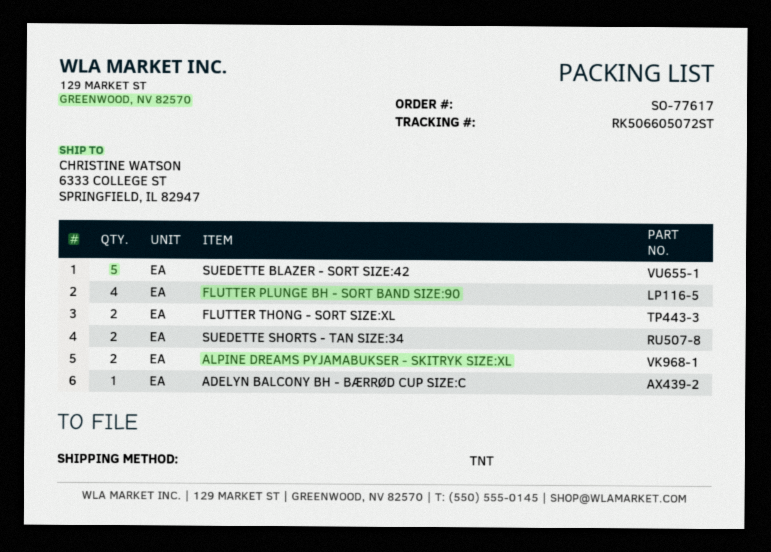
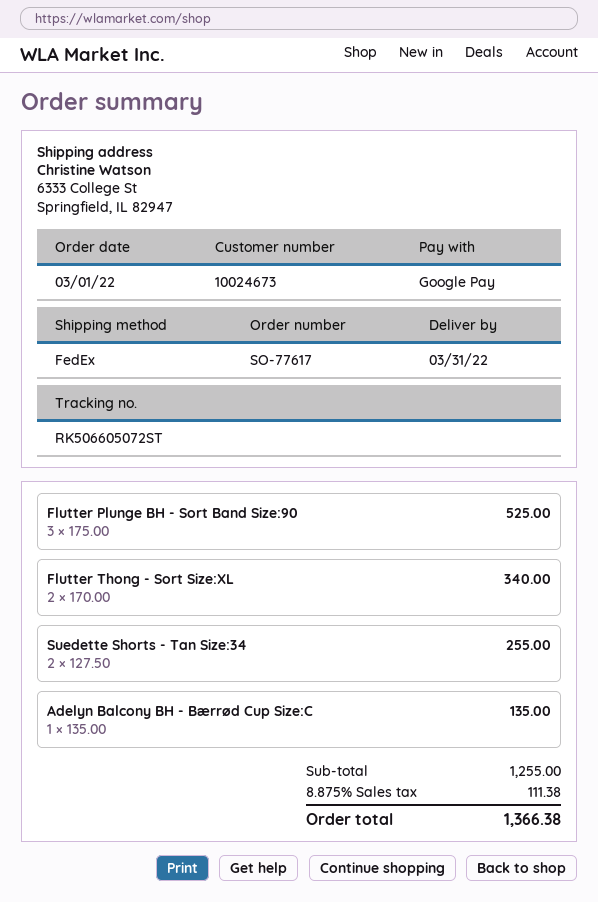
shipping method: TNT -> FedEx
SUEDETTE BLAZER - SORT SIZE:42: 5 -> none
FLUTTER PLUNGE BH - SORT BAND SIZE:90: 4 -> 3
ALPINE DREAMS PYJAMABUKSER - SKITRYK SIZE:XL: 2 -> none

